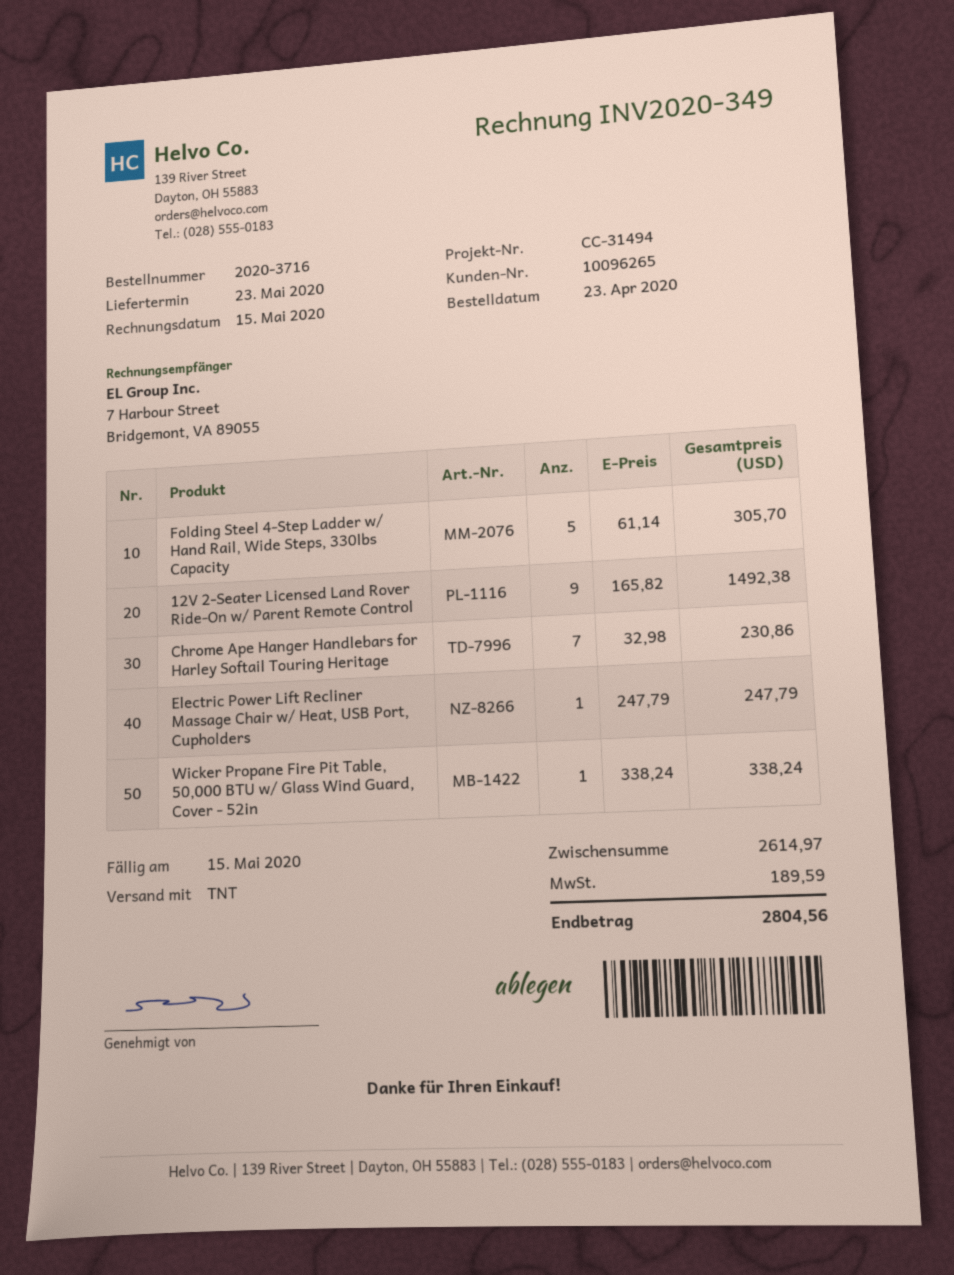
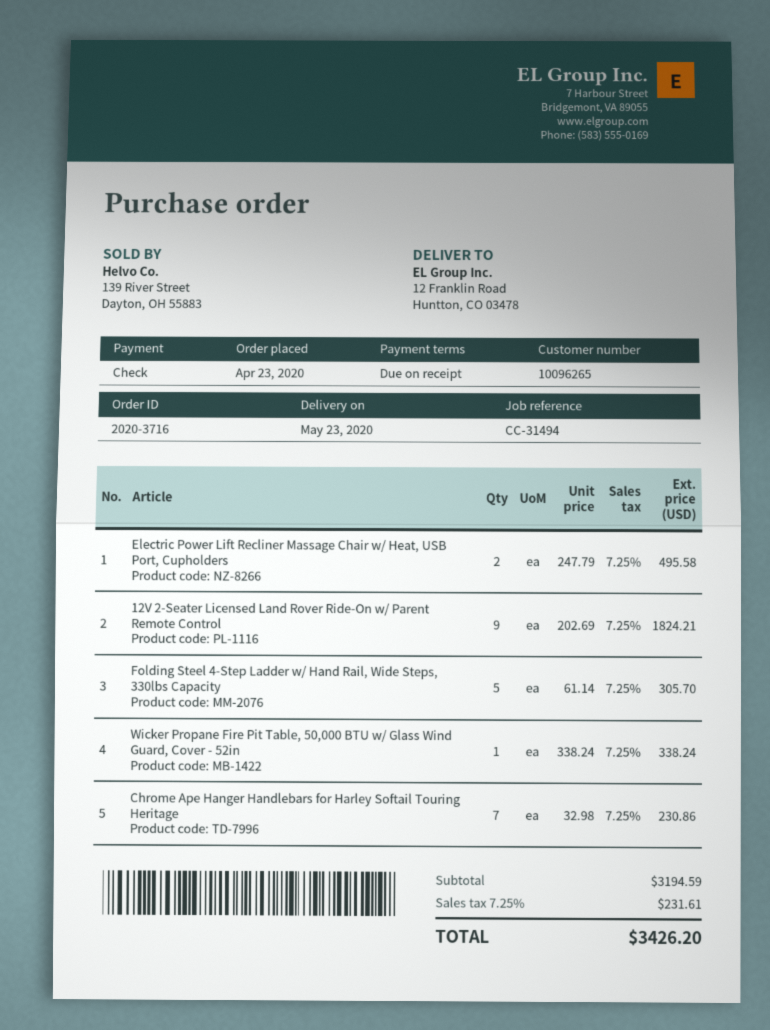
12V 2-Seater Licensed Land Rover Ride-On w/ Parent Remote Control: 9 x 165.82 = 1492.38 -> 9 x 202.69 = 1824.21
Electric Power Lift Recliner Massage Chair w/ Heat, USB Port, Cupholders: 1 x 247.79 = 247.79 -> 2 x 247.79 = 495.58
subtotal: 2614.97 -> 3194.59
tax: 189.59 -> 231.61
total: 2804.56 -> 3426.20

